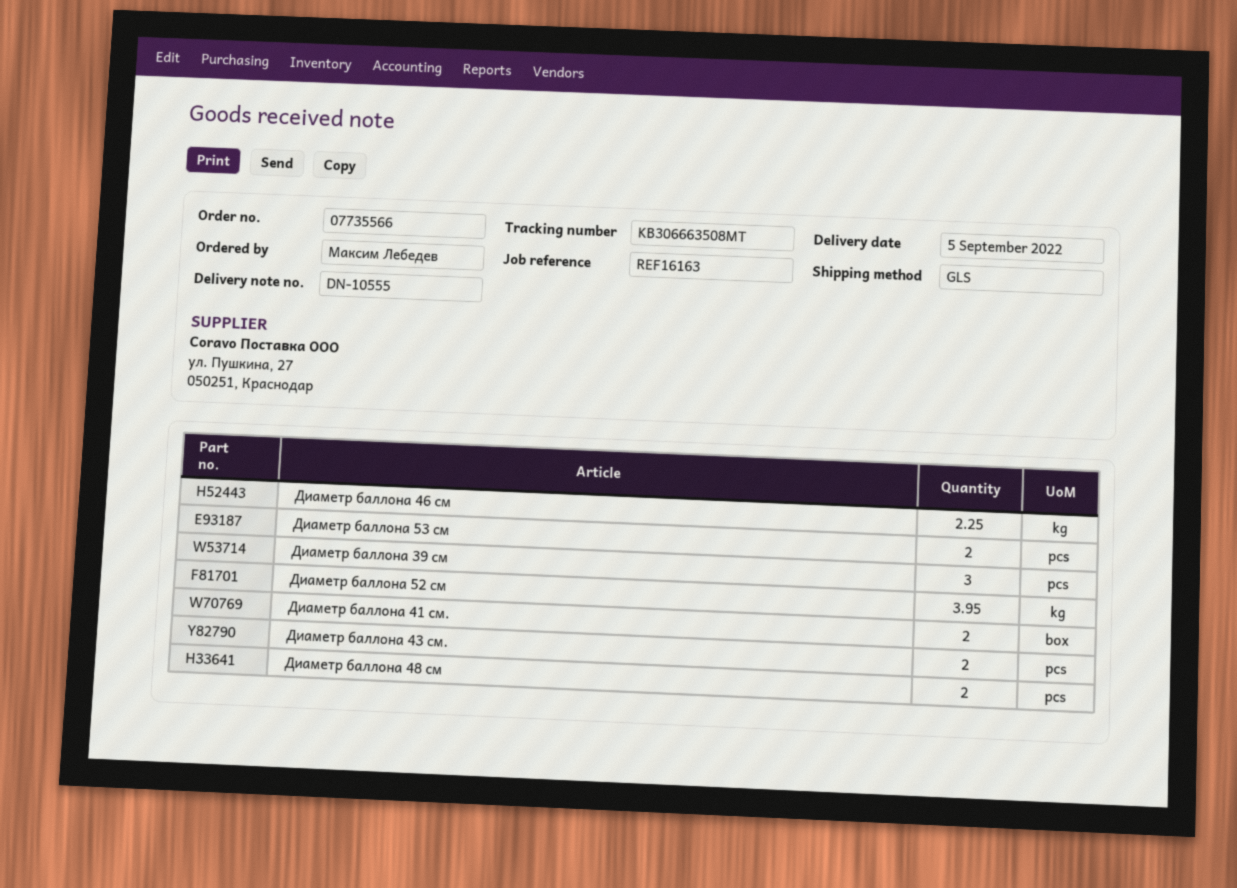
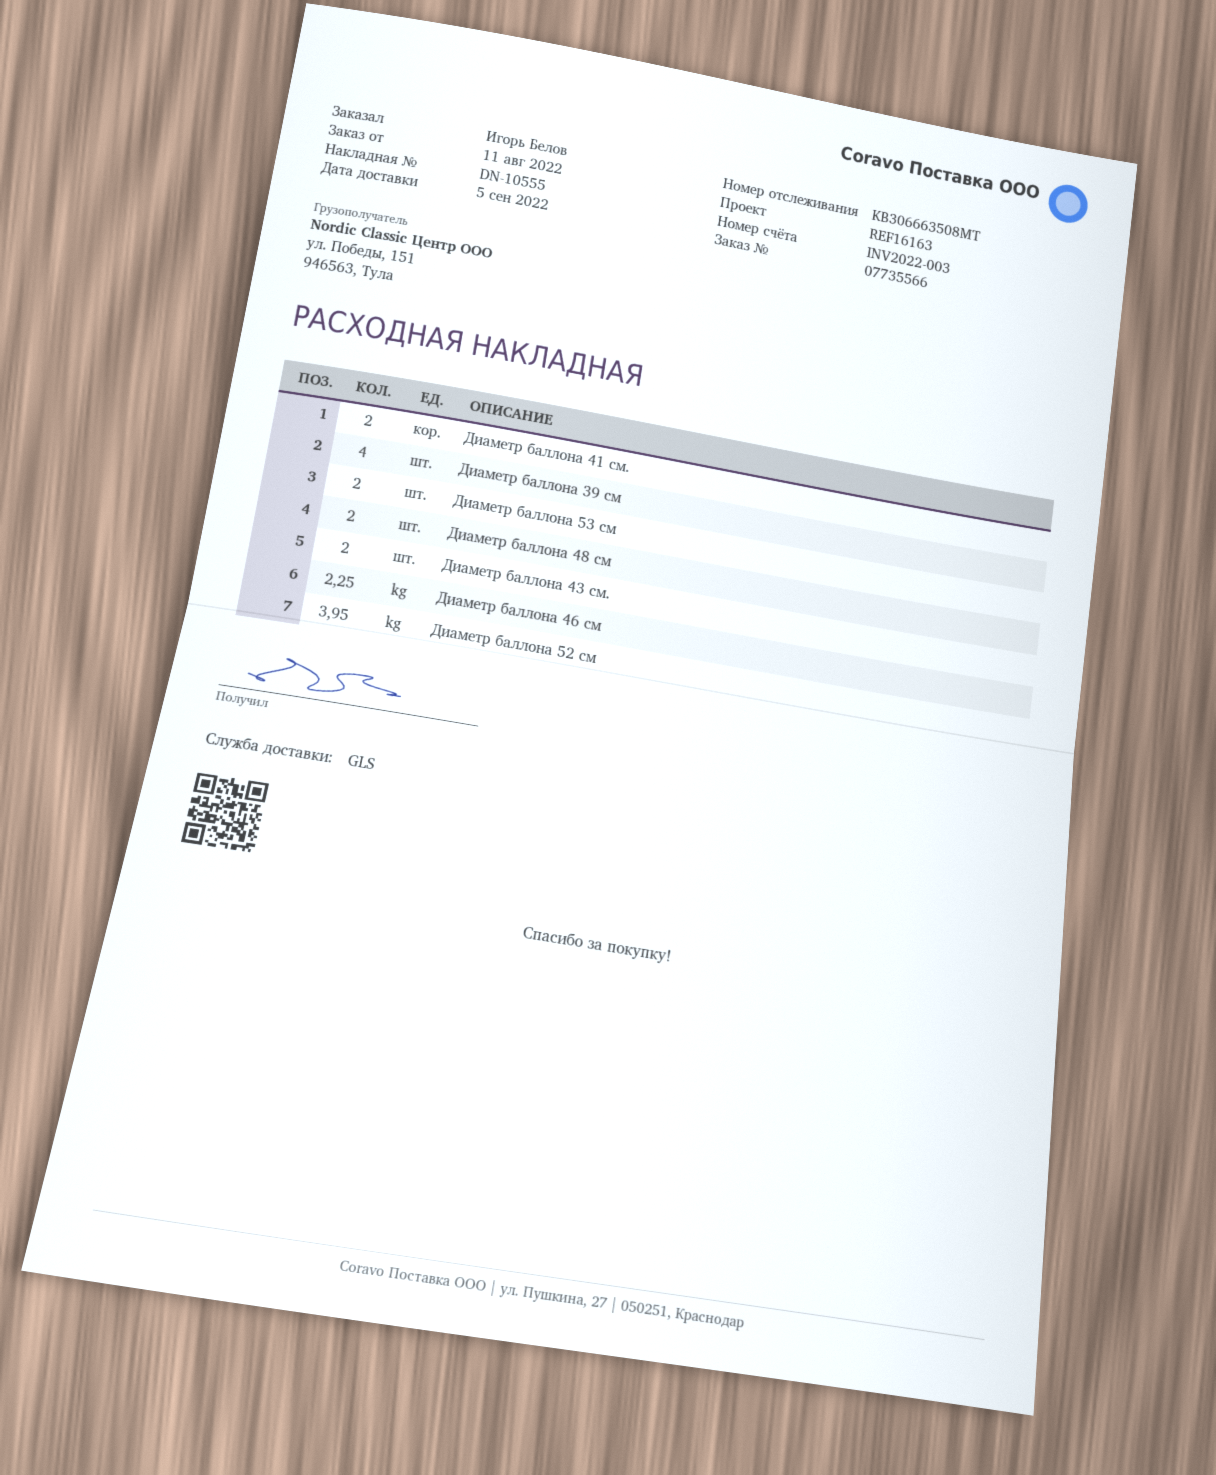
ordered by: Максим Лебедев -> Игорь Белов
Диаметр баллона 39 см: 3 -> 4

